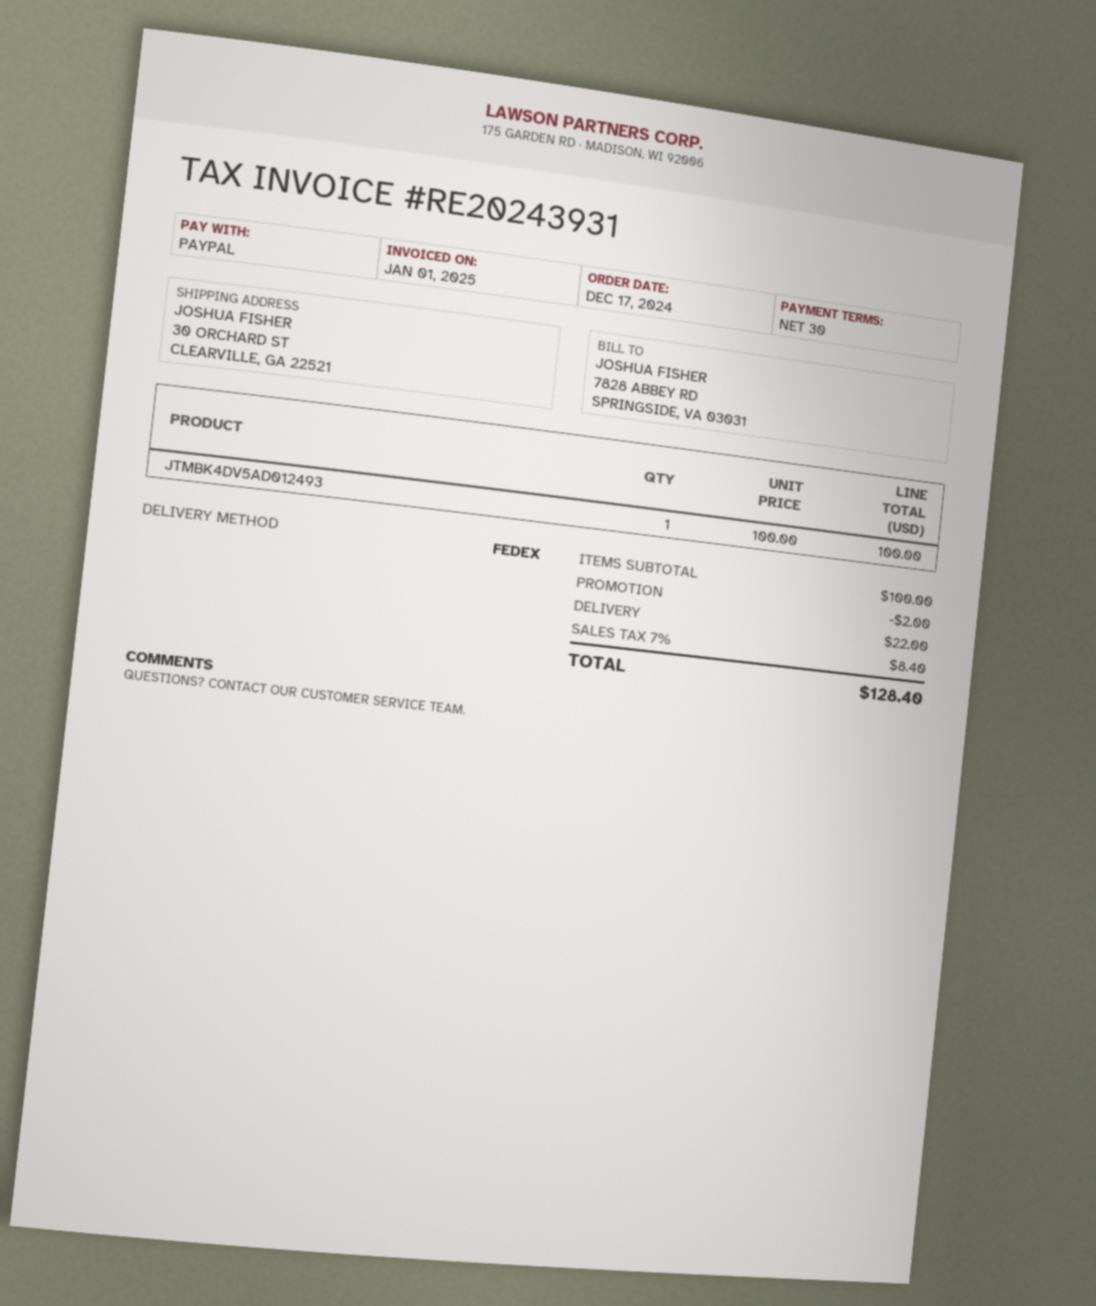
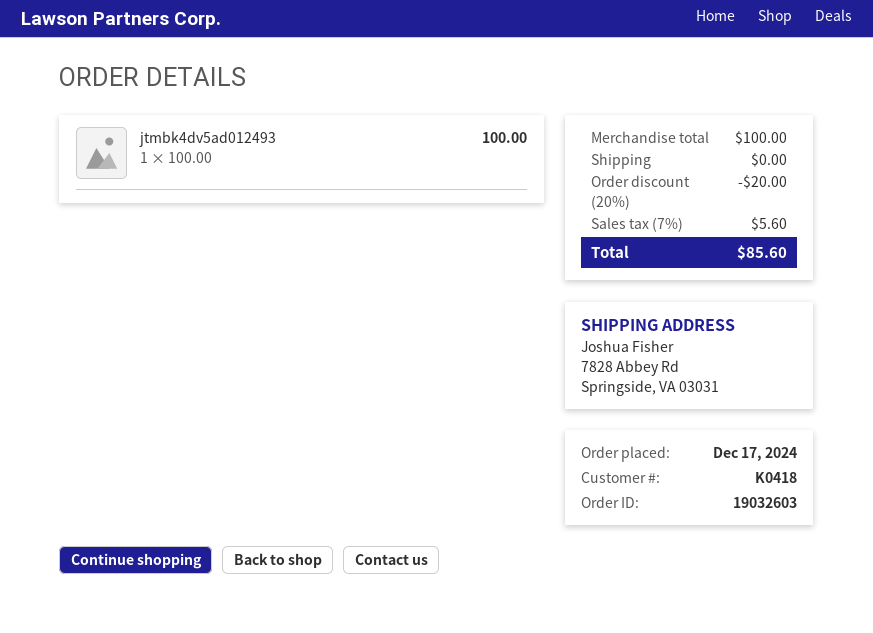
ship to: 30 ORCHARD ST, CLEARVILLE, GA 22521 -> 7828 Abbey Rd, Springside, VA 03031
discount: 2.00 -> 20.00
shipping: 22.00 -> 0.00
tax: 7% = 8.40 -> 7% = 5.60
total: 128.40 -> 85.60

